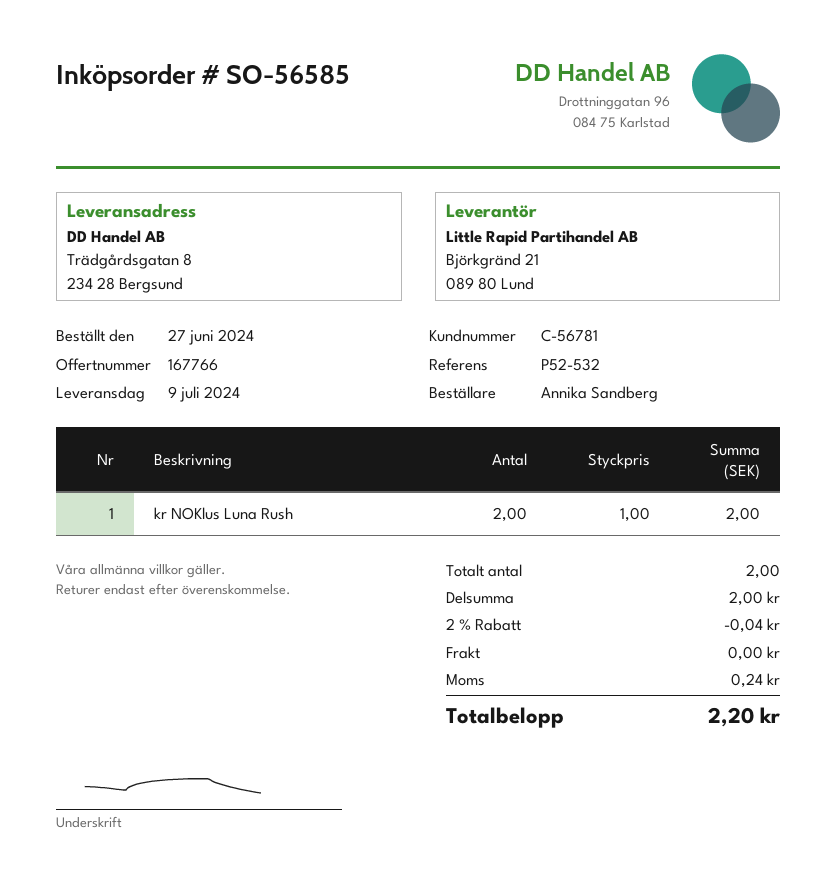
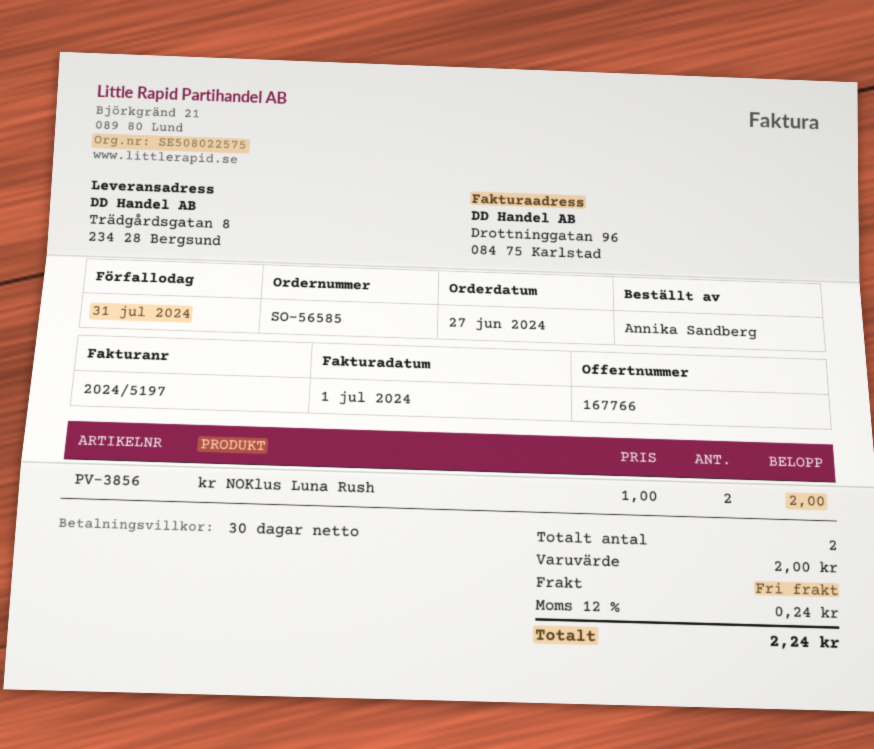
discount: 2% = 0.04 -> none
total: 2.20 -> 2.24

